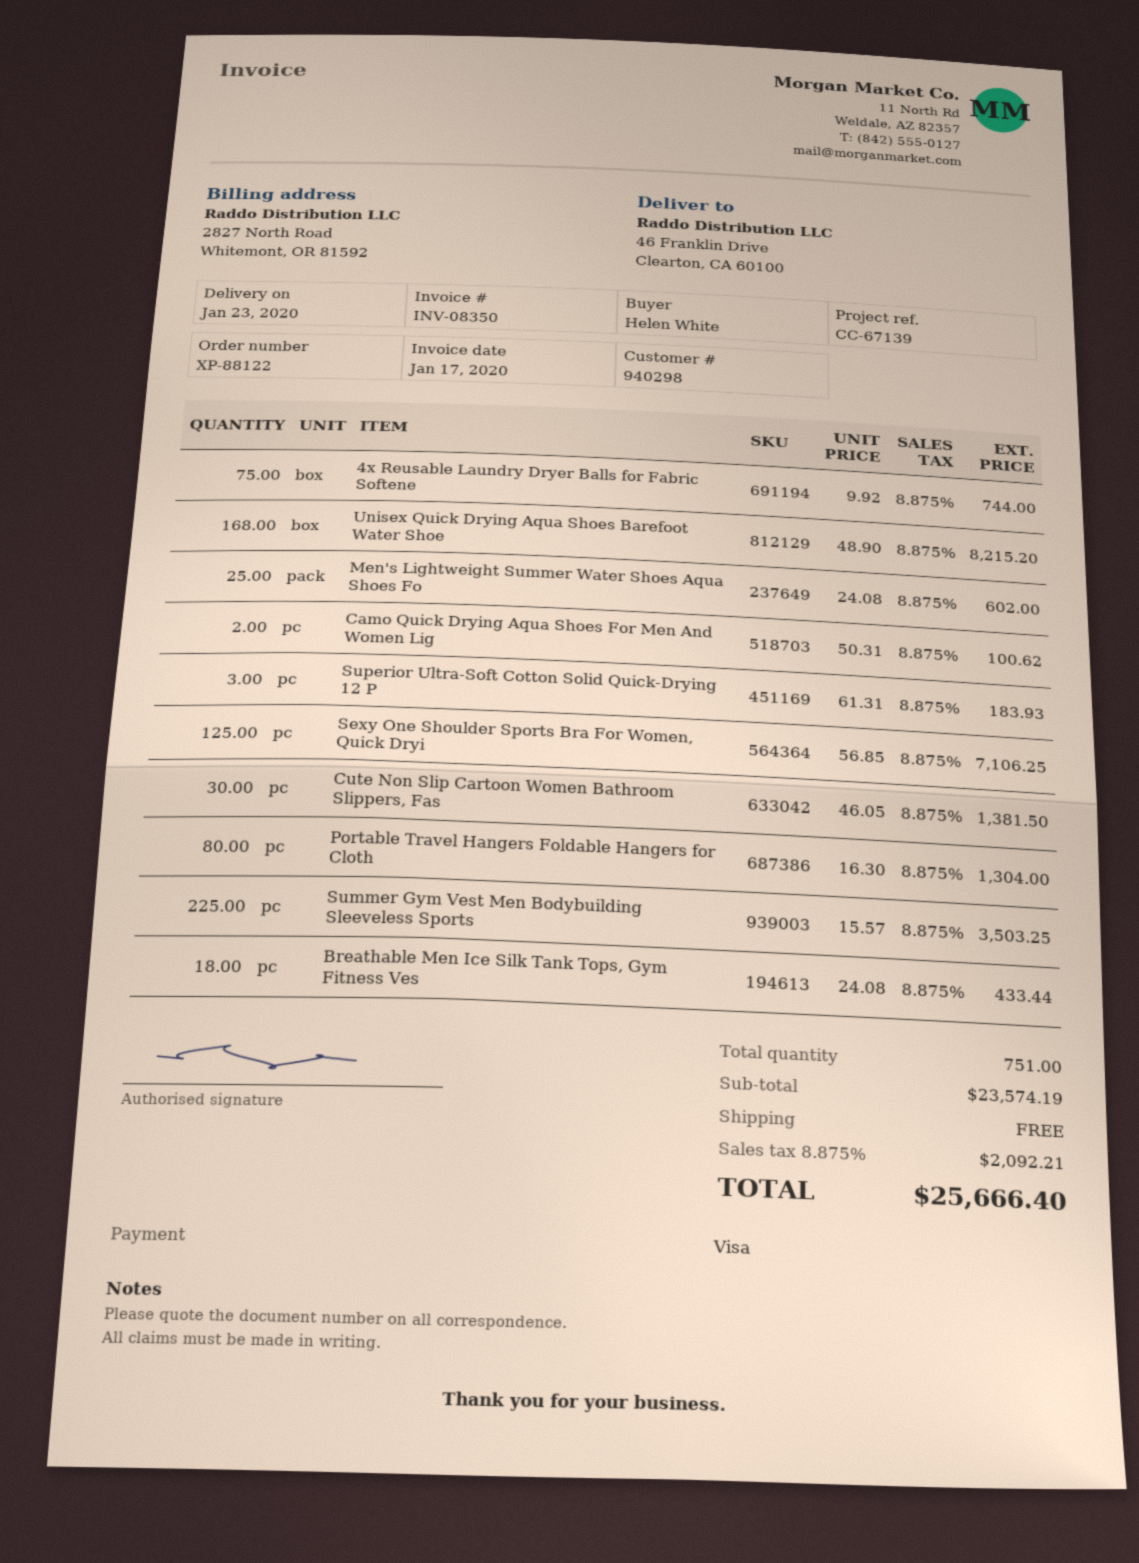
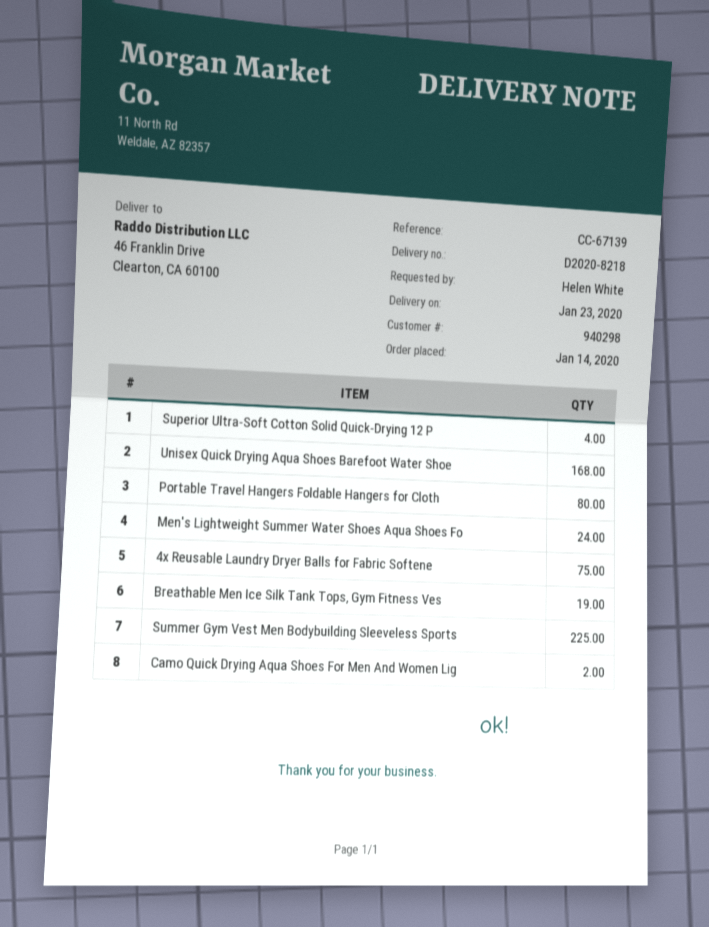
Men's Lightweight Summer Water Shoes Aqua Shoes Fo: 25 -> 24
Superior Ultra-Soft Cotton Solid Quick-Drying 12 P: 3 -> 4
Sexy One Shoulder Sports Bra For Women, Quick Dryi: 125 -> none
Cute Non Slip Cartoon Women Bathroom Slippers, Fas: 30 -> none
Breathable Men Ice Silk Tank Tops, Gym Fitness Ves: 18 -> 19

